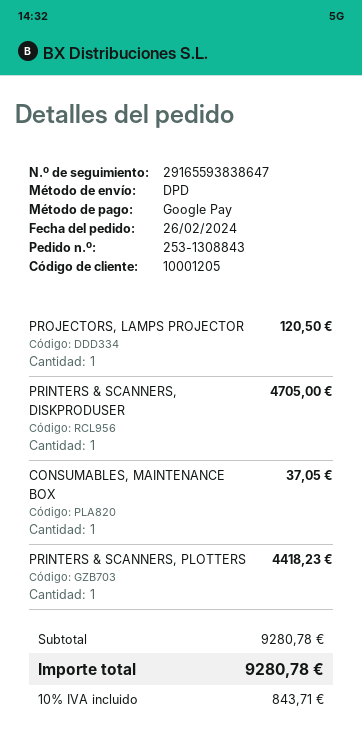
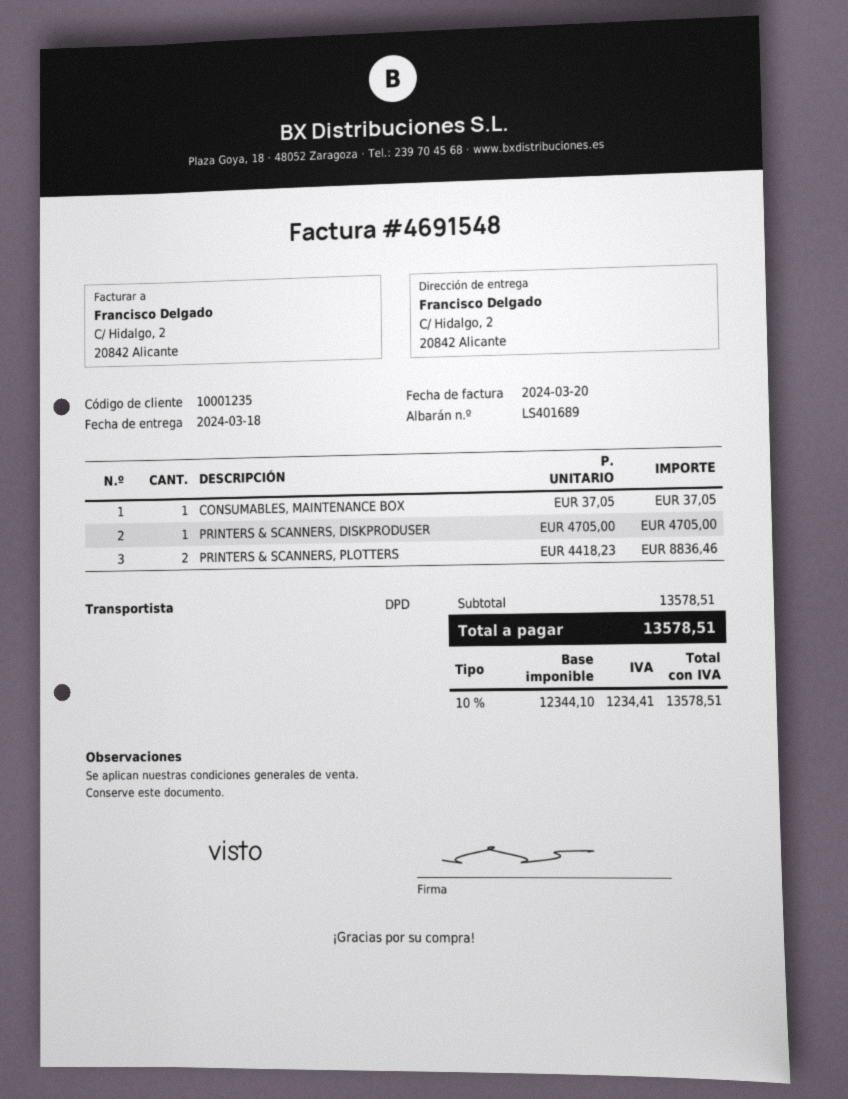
customer number: 10001205 -> 10001235
PROJECTORS, LAMPS PROJECTOR: 1 for 120.50 -> none
PRINTERS & SCANNERS, PLOTTERS: 1 for 4418.23 -> 2 for 8836.46
subtotal: 9280.78 -> 13578.51
tax: 10% = 843.71 -> 10% = 1234.41
total: 9280.78 -> 13578.51

